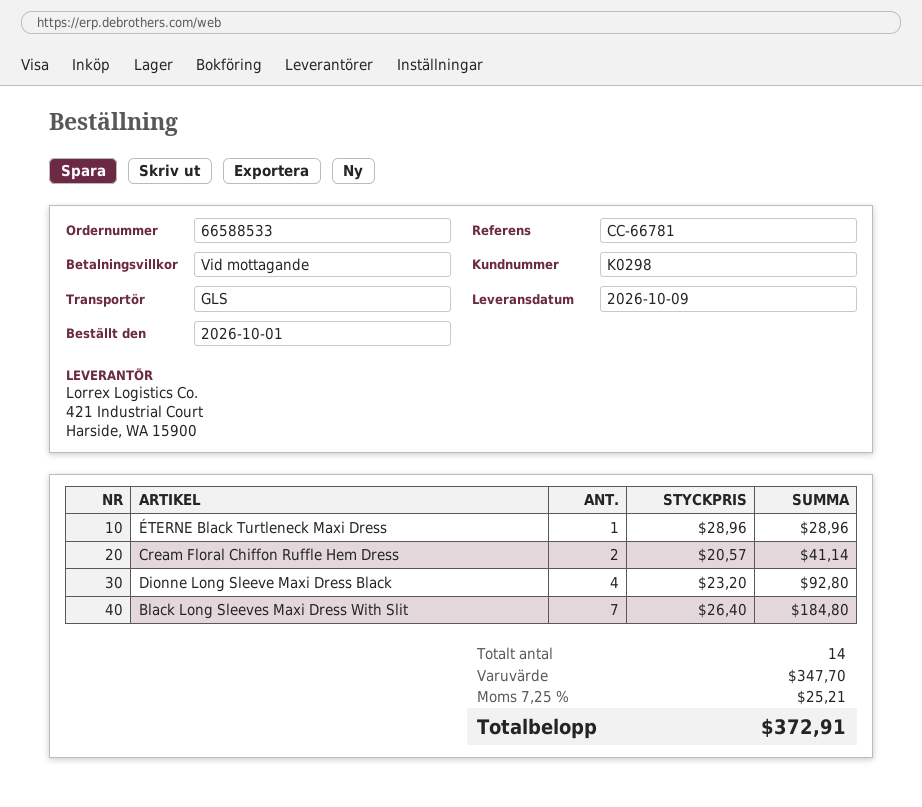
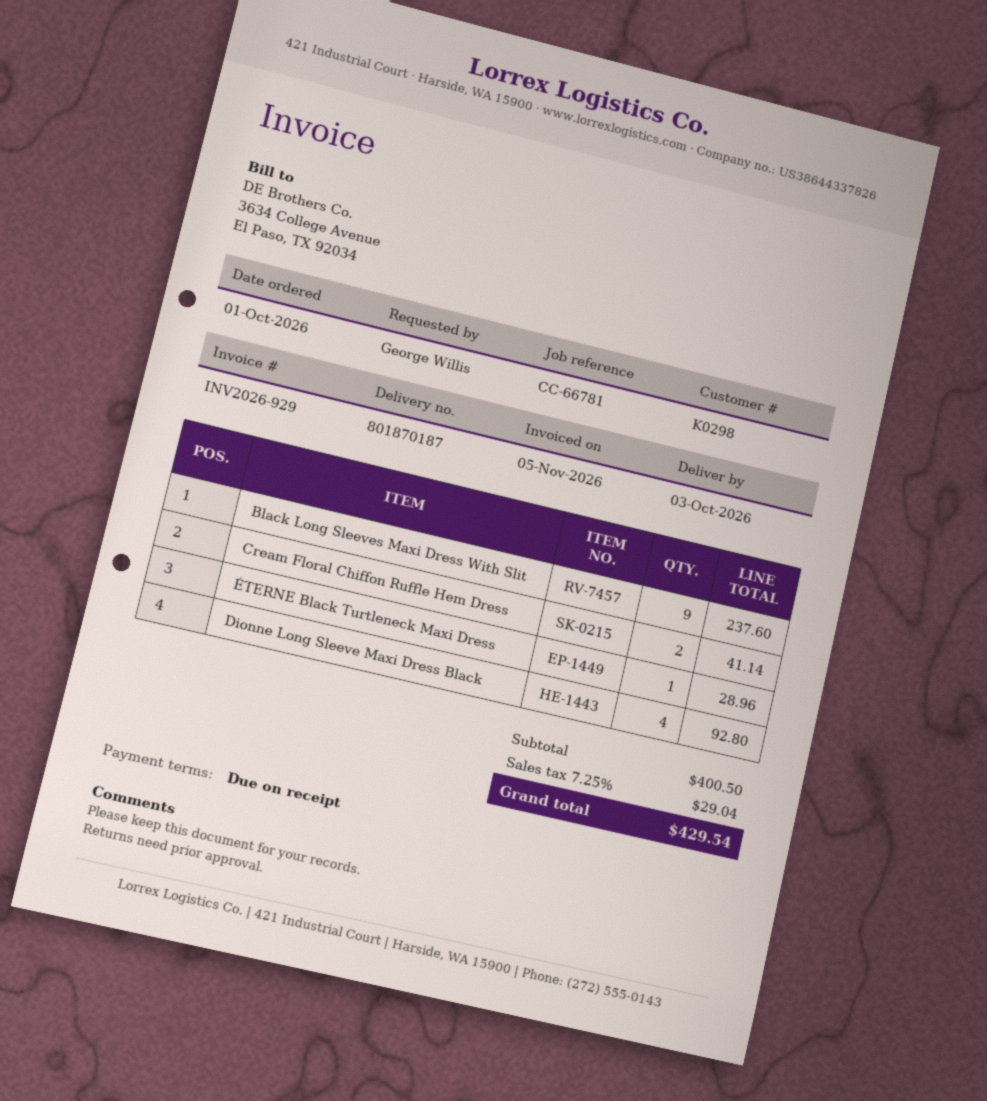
delivery date: 2026-10-09 -> 2026-10-03
Black Long Sleeves Maxi Dress With Slit: 7 for 184.80 -> 9 for 237.60
subtotal: 347.70 -> 400.50
tax: 7.25% = 25.21 -> 7.25% = 29.04
total: 372.91 -> 429.54

